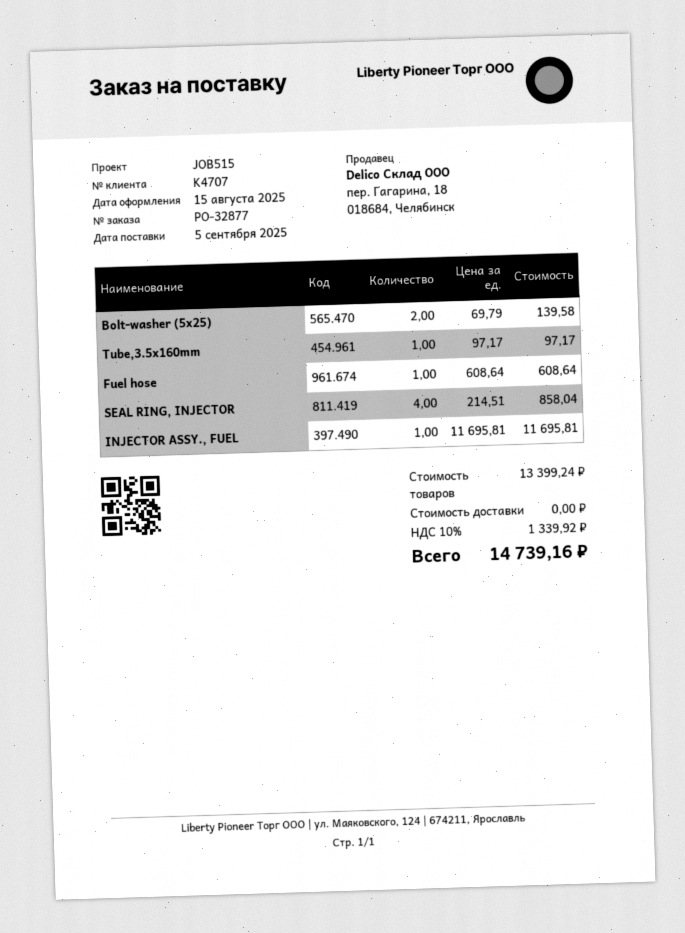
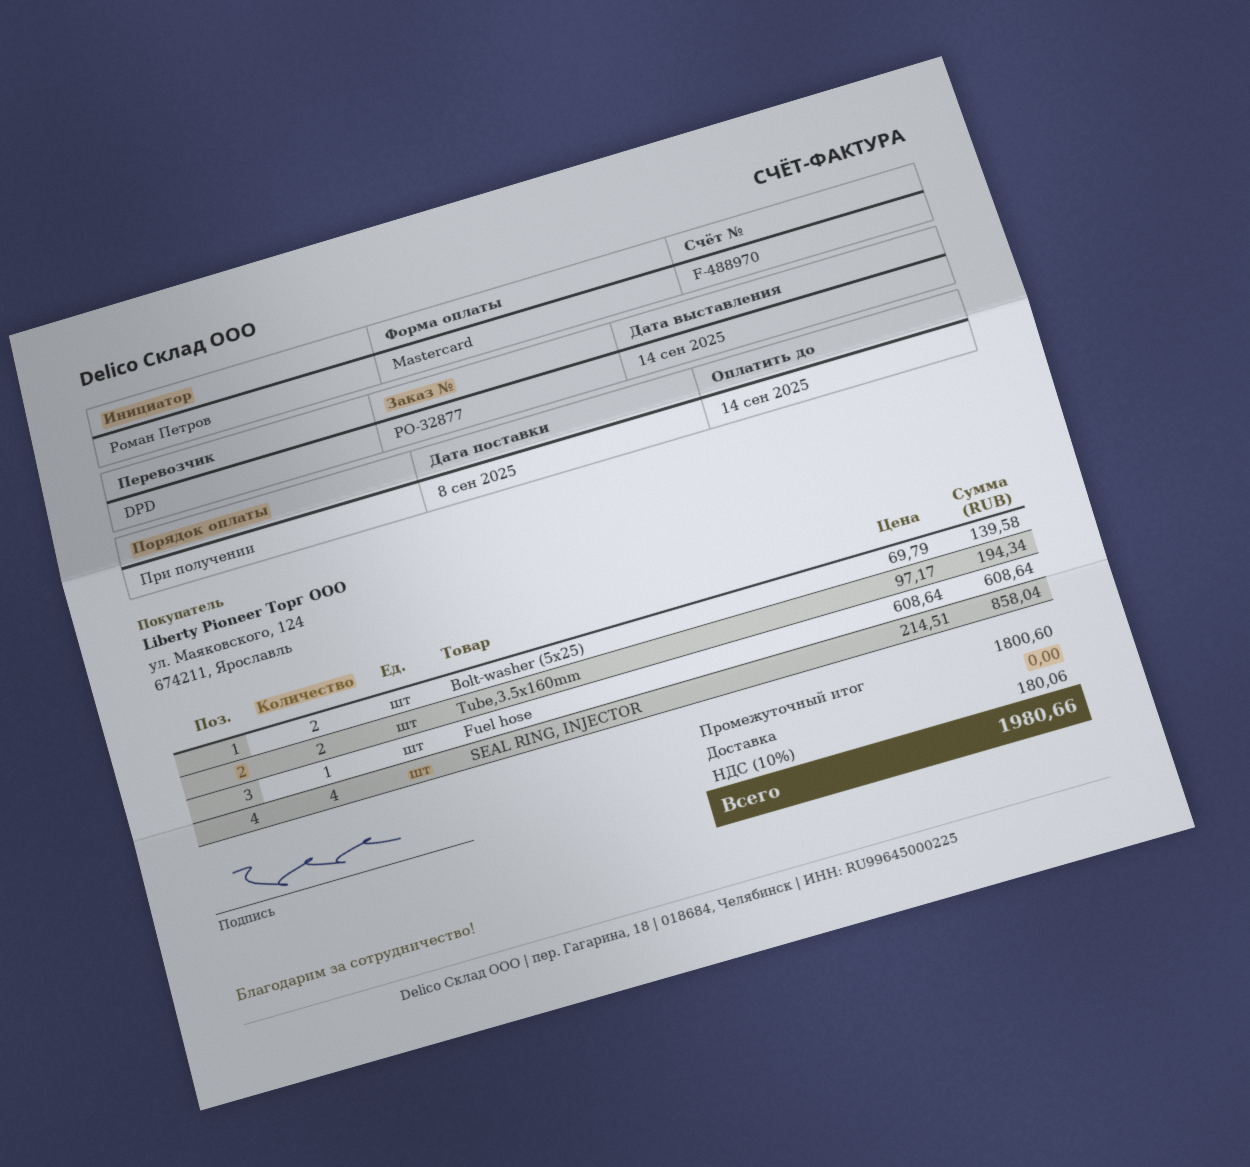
delivery date: 2025-09-05 -> 2025-09-08
Tube,3.5x160mm: 1 x 97.17 = 97.17 -> 2 x 97.17 = 194.34
INJECTOR ASSY., FUEL: 1 x 11695.81 = 11695.81 -> none
subtotal: 13399.24 -> 1800.60
tax: 10% = 1339.92 -> 10% = 180.06
total: 14739.16 -> 1980.66

